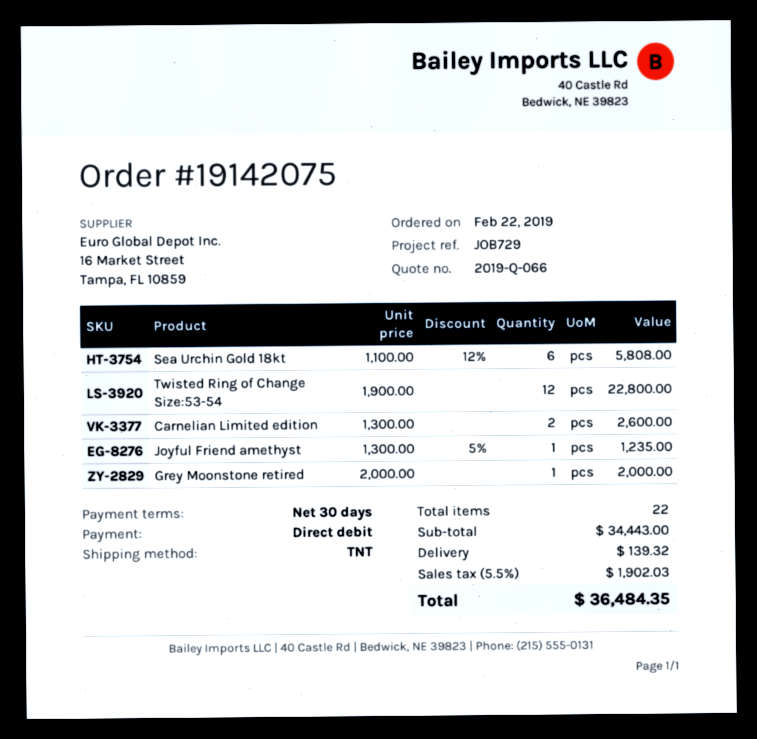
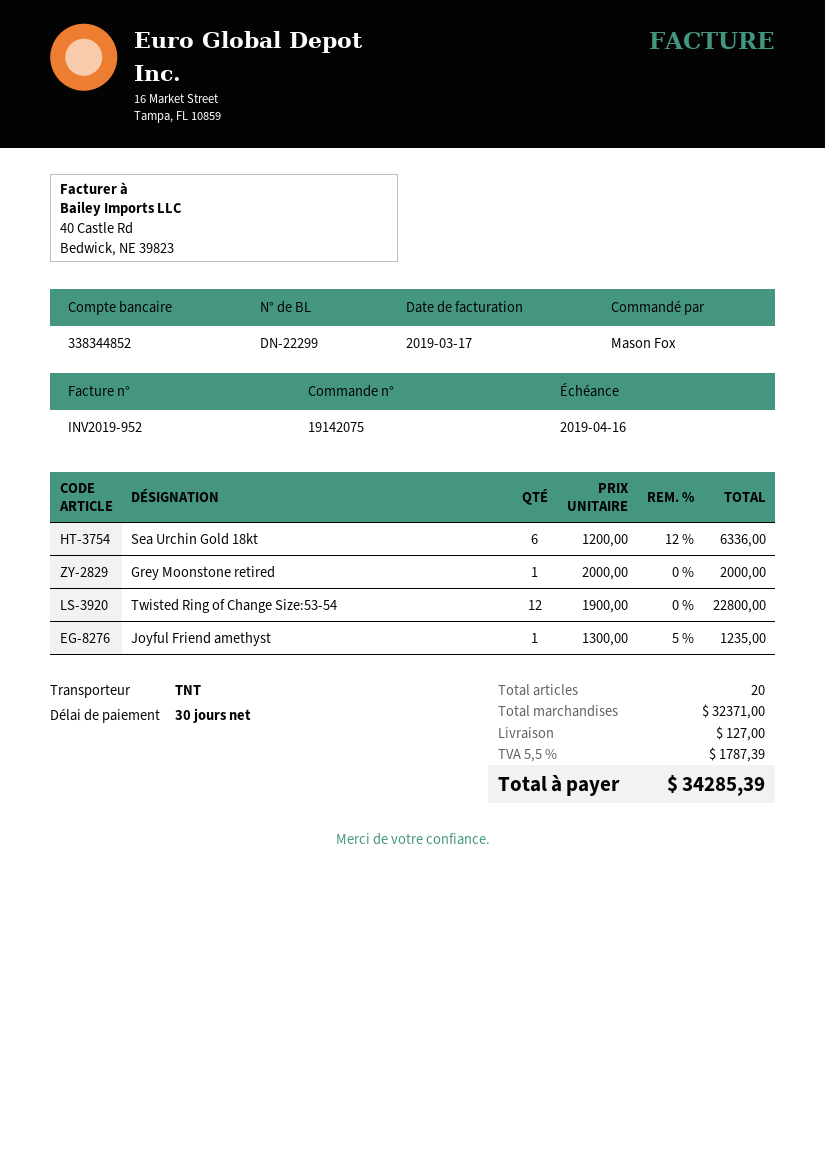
Sea Urchin Gold 18kt: 6 x 1100.00 - 12% = 5808.00 -> 6 x 1200.00 - 12% = 6336.00
Carnelian Limited edition: 2 x 1300.00 = 2600.00 -> none
total quantity: 22 -> 20
subtotal: 34443.00 -> 32371.00
shipping: 139.32 -> 127.00
tax: 5.5% = 1902.03 -> 5.5% = 1787.39
total: 36484.35 -> 34285.39

